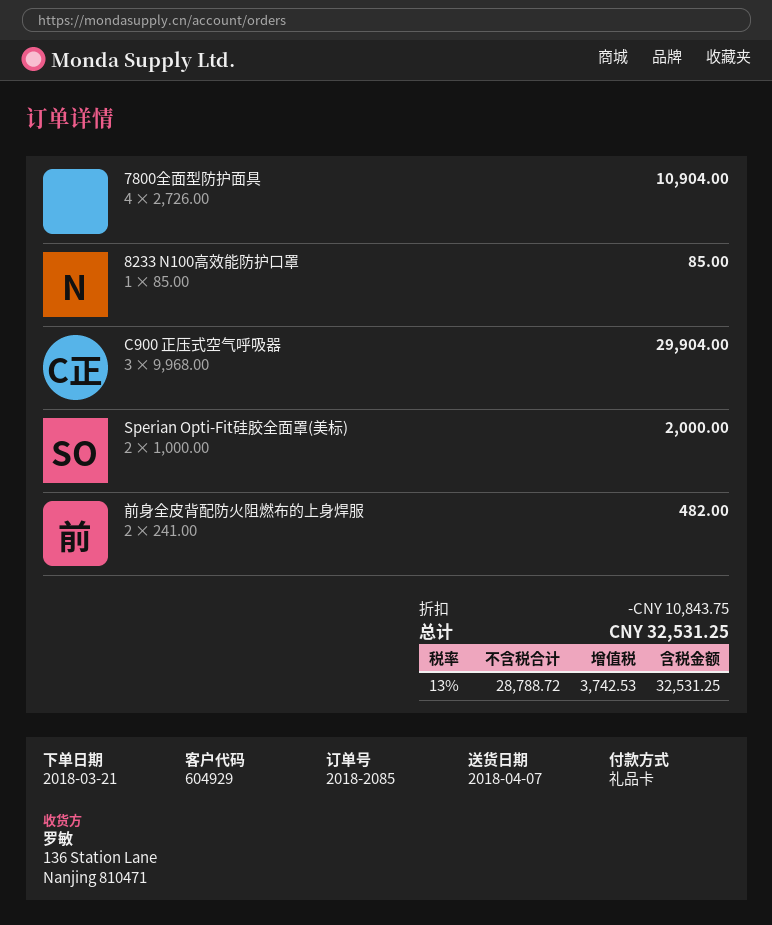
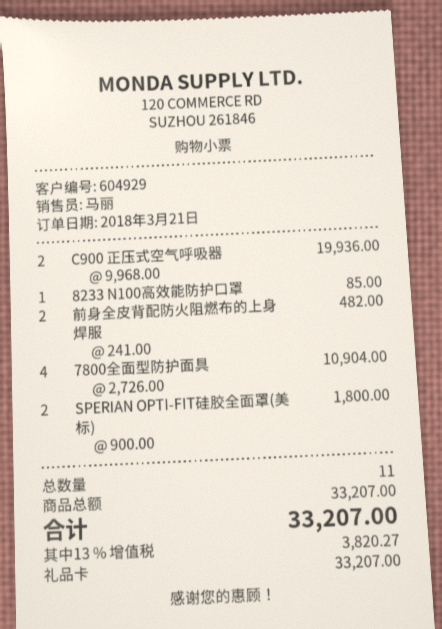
C900 正压式空气呼吸器: 3 x 9968.00 = 29904.00 -> 2 x 9968.00 = 19936.00
Sperian Opti-Fit硅胶全面罩(美标): 2 x 1000.00 = 2000.00 -> 2 x 900.00 = 1800.00
discount: 10843.75 -> none
tax: 13% = 3742.53 -> 13% = 3820.27
total: 32531.25 -> 33207.00

